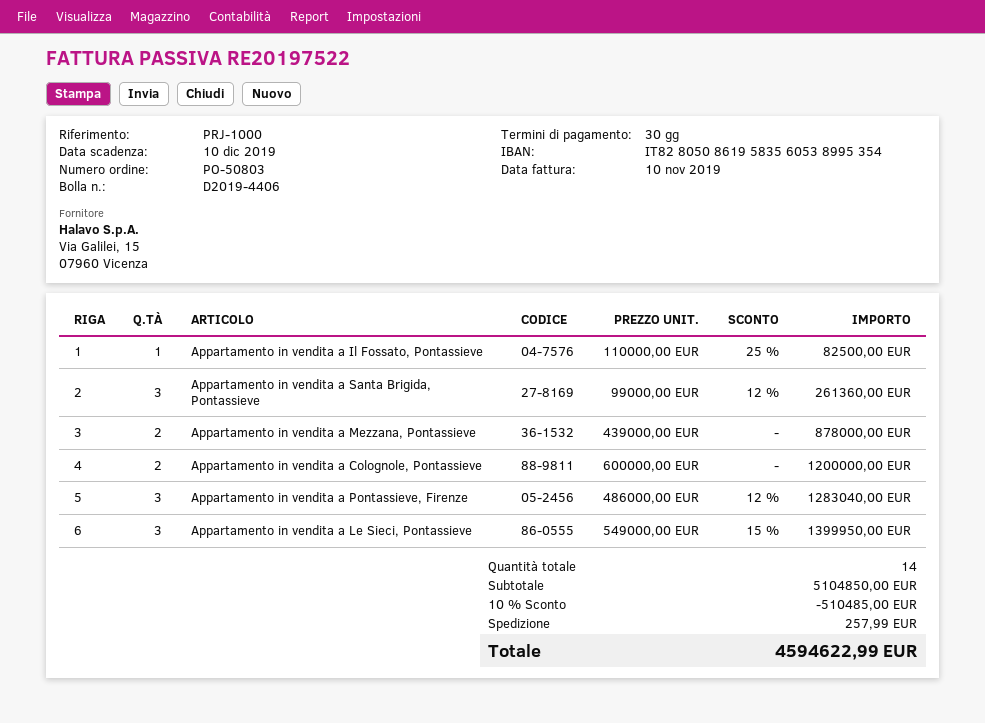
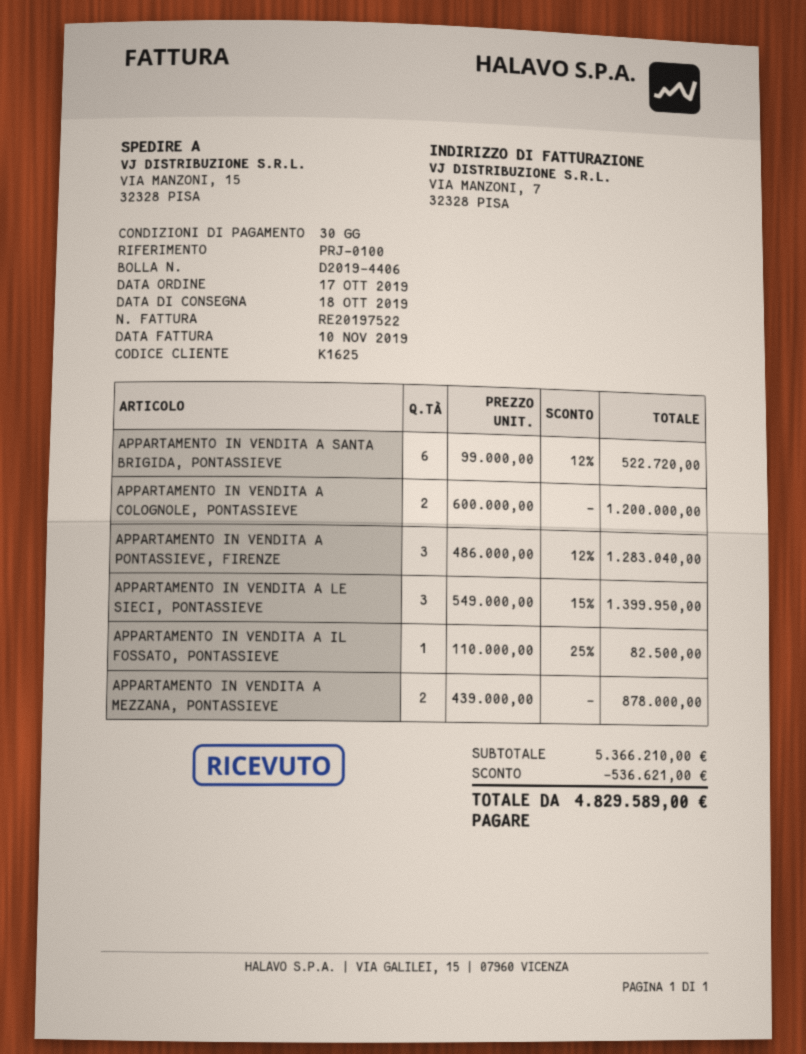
reference: PRJ-1000 -> PRJ-0100
Appartamento in vendita a Santa Brigida, Pontassieve: 3 x 99000.00 - 12% = 261360.00 -> 6 x 99000.00 - 12% = 522720.00
subtotal: 5104850.00 -> 5366210.00
discount: 510485.00 -> 536621.00
shipping: 257.99 -> none
total: 4594622.99 -> 4829589.00

